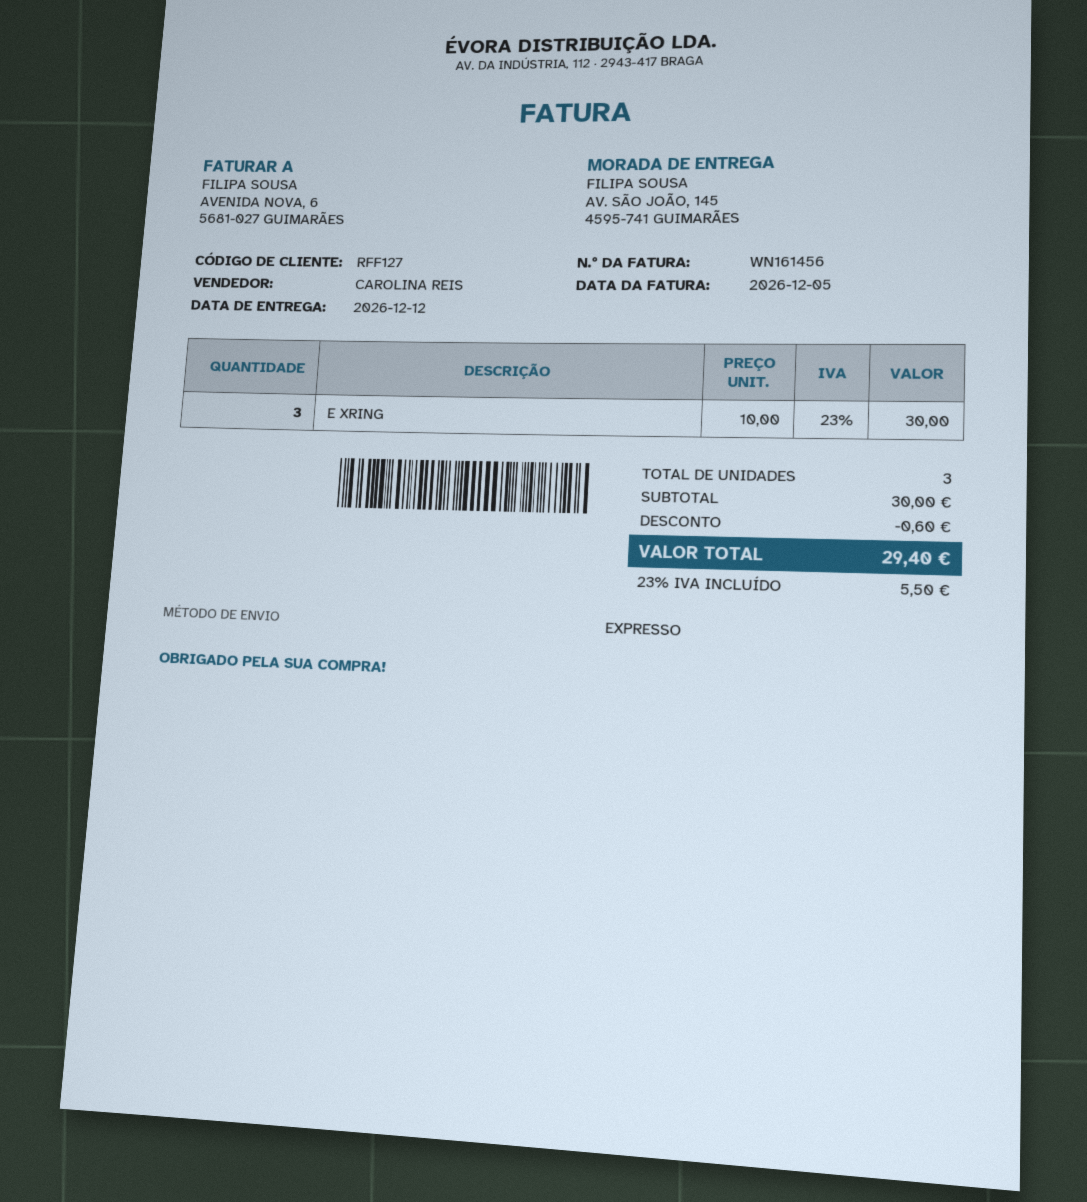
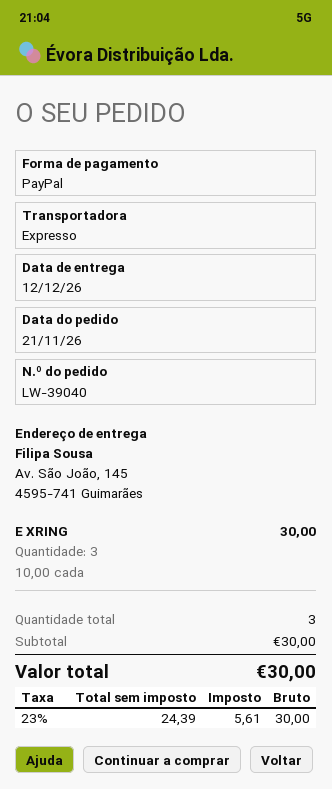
discount: 0.60 -> none
tax: 23% = 5.50 -> 23% = 5.61
total: 29.40 -> 30.00

